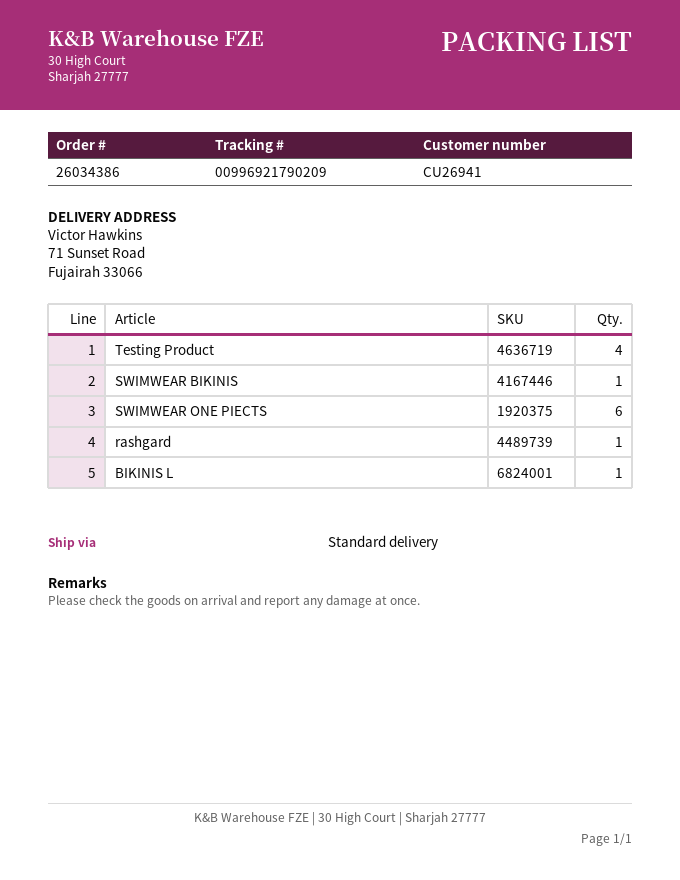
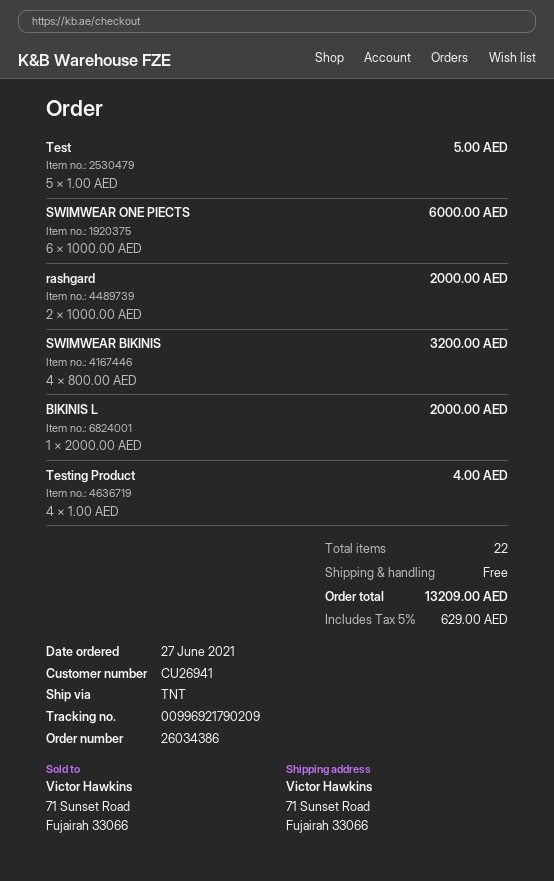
shipping method: standard -> TNT
SWIMWEAR BIKINIS: 1 -> 4
rashgard: 1 -> 2
Test: none -> 5

